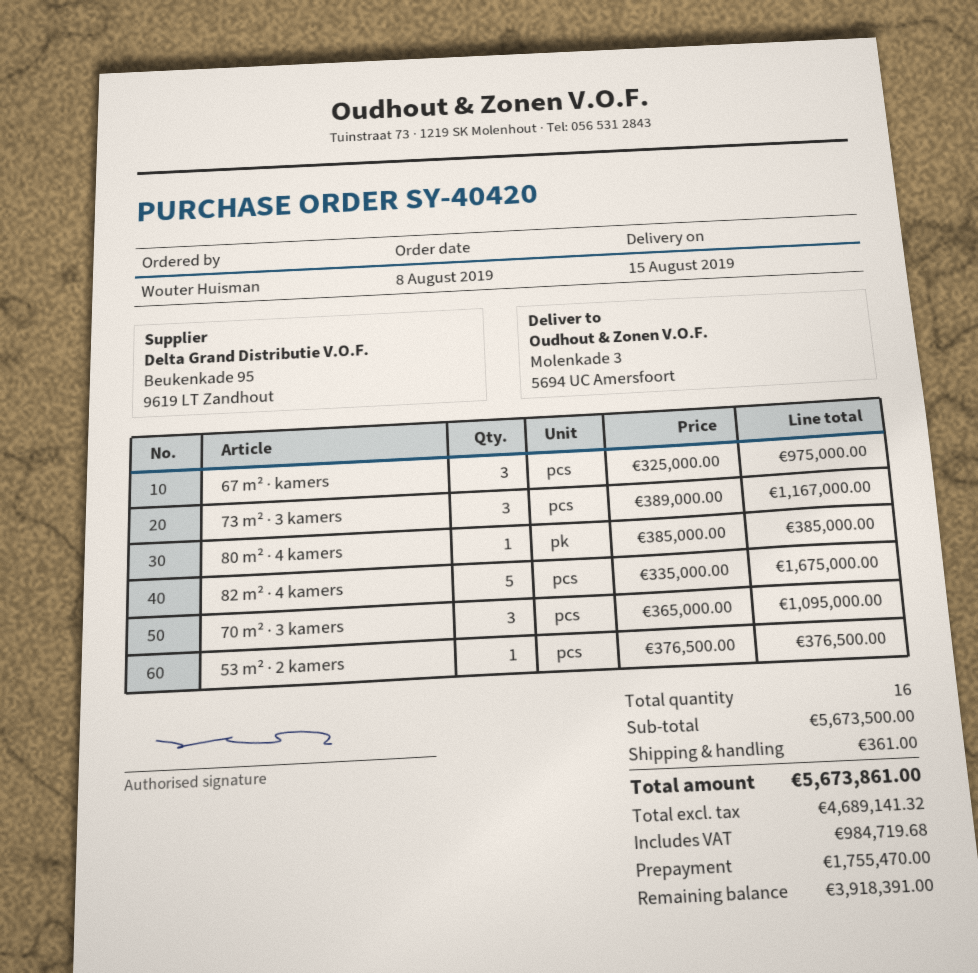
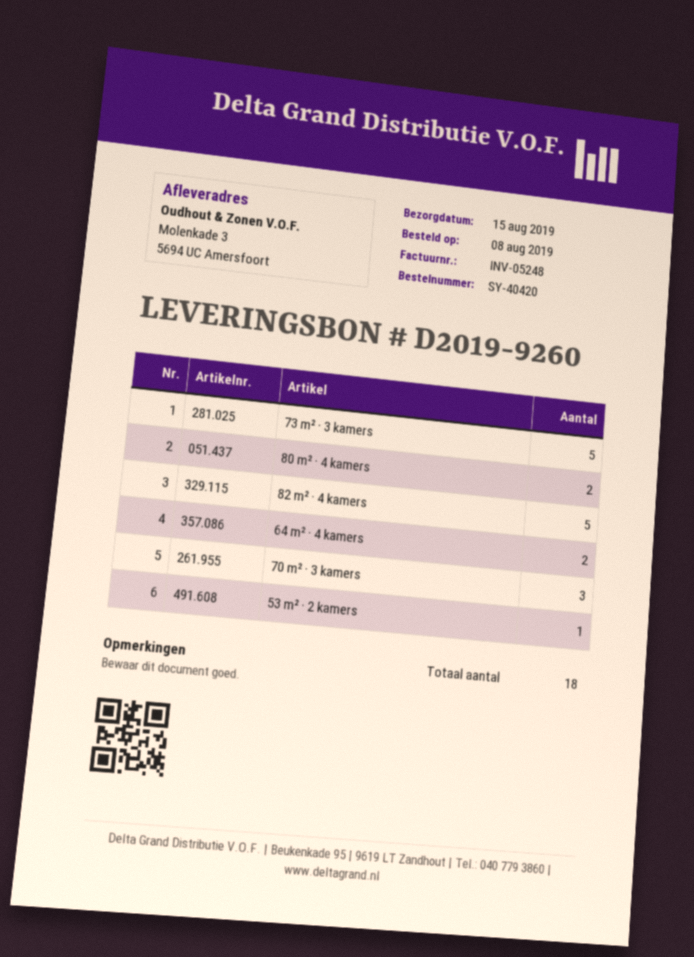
67 m² · kamers: 3 -> none
73 m² · 3 kamers: 3 -> 5
80 m² · 4 kamers: 1 -> 2
64 m² · 4 kamers: none -> 2
total quantity: 16 -> 18

